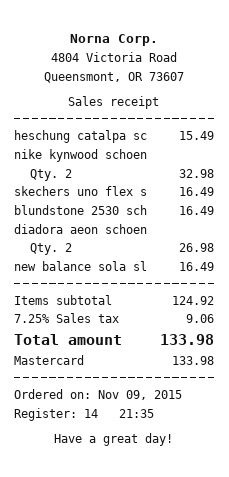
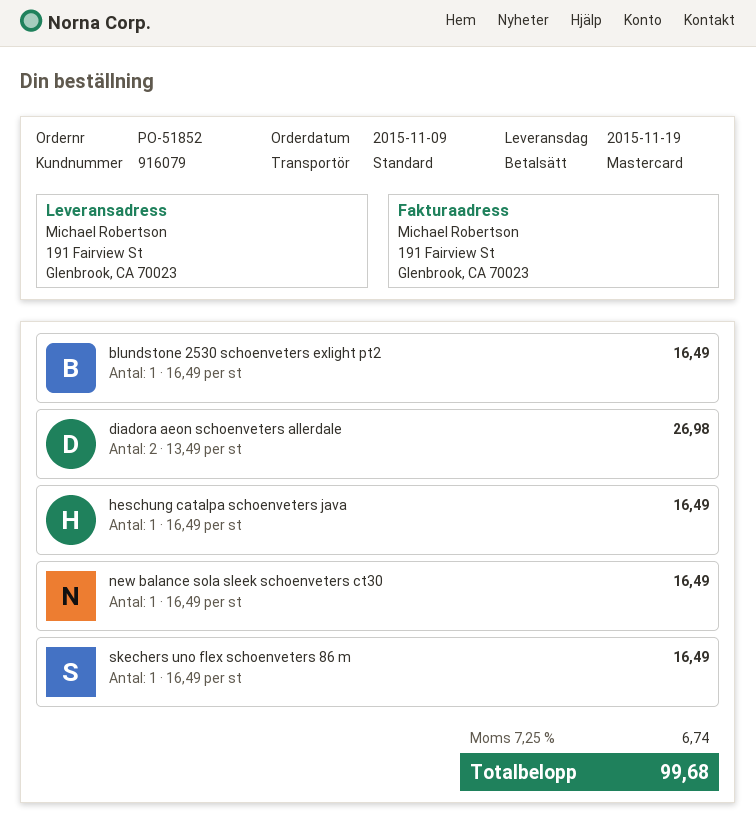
heschung catalpa sc: 1 for 15.49 -> 1 for 16.49
nike kynwood schoen: 2 for 32.98 -> none
tax: 7.25% = 9.06 -> 7.25% = 6.74
total: 133.98 -> 99.68

